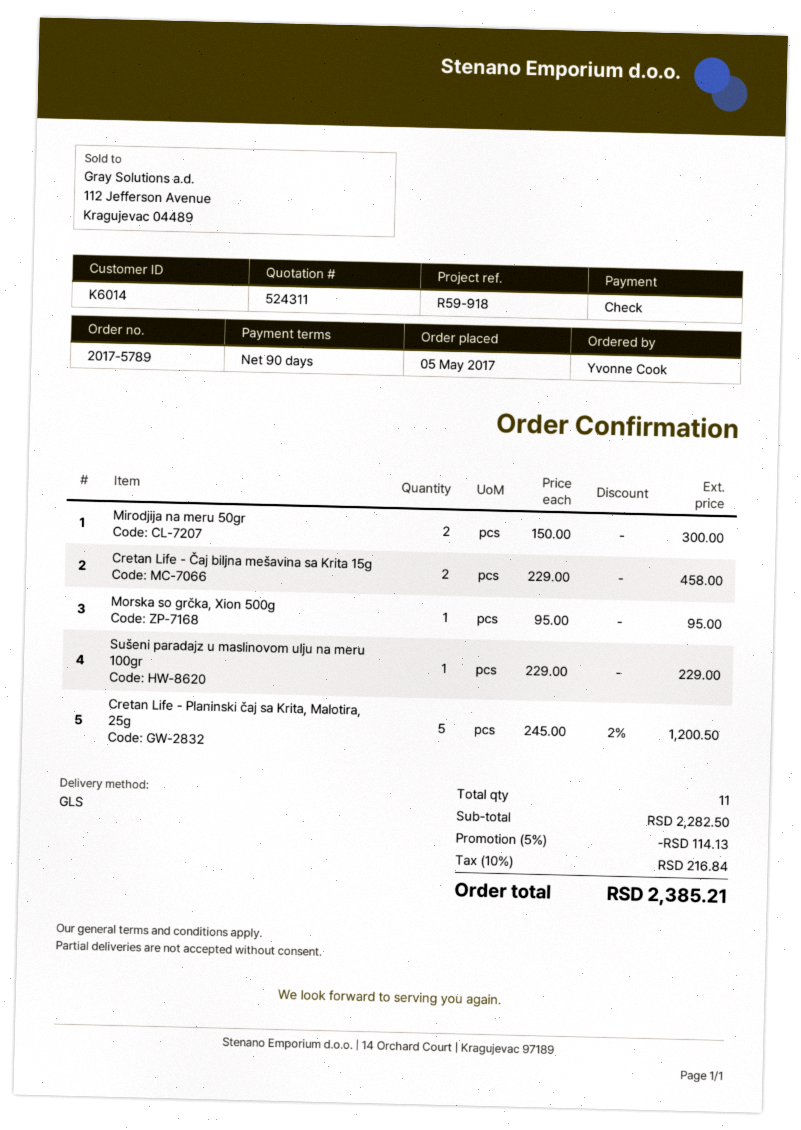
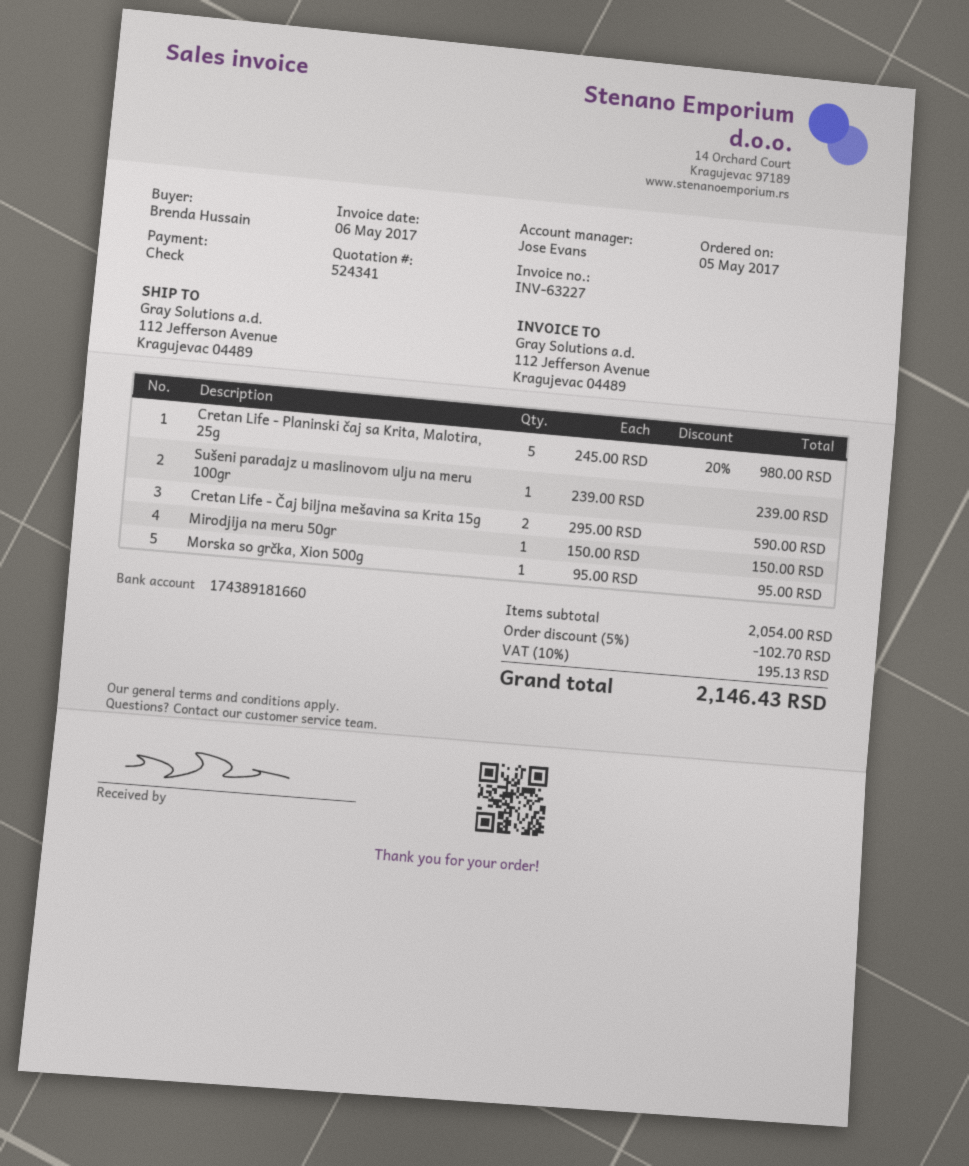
quote number: 524311 -> 524341
ordered by: Yvonne Cook -> Brenda Hussain
Mirodjija na meru 50gr: 2 x 150.00 = 300.00 -> 1 x 150.00 = 150.00
Cretan Life - Čaj biljna mešavina sa Krita 15g: 2 x 229.00 = 458.00 -> 2 x 295.00 = 590.00
Sušeni paradajz u maslinovom ulju na meru 100gr: 1 x 229.00 = 229.00 -> 1 x 239.00 = 239.00
Cretan Life - Planinski čaj sa Krita, Malotira, 25g: 5 x 245.00 - 2% = 1200.50 -> 5 x 245.00 - 20% = 980.00
subtotal: 2282.50 -> 2054.00
discount: 5% = 114.13 -> 5% = 102.70
tax: 10% = 216.84 -> 10% = 195.13
total: 2385.21 -> 2146.43

